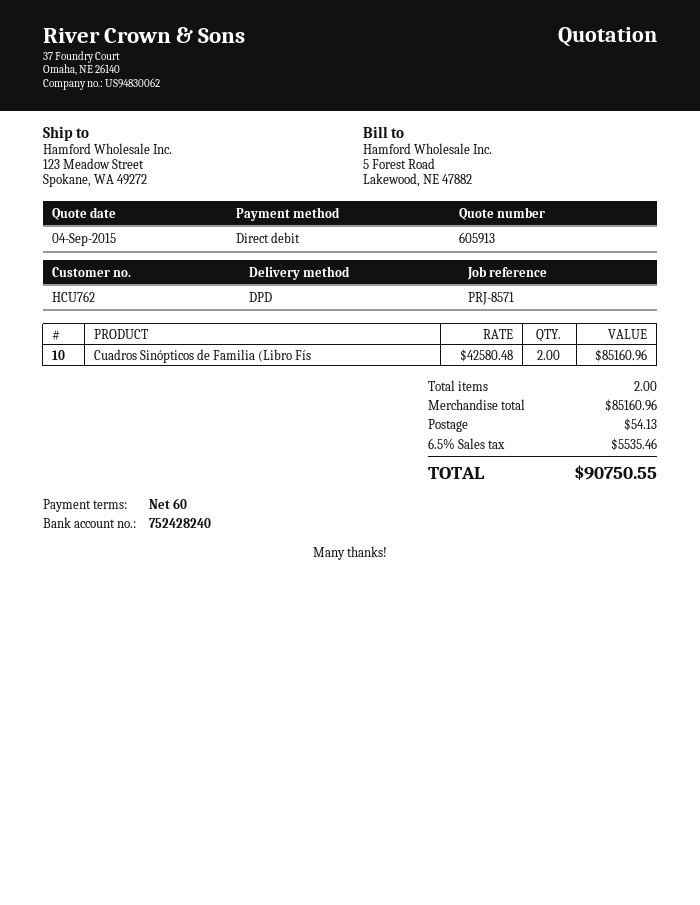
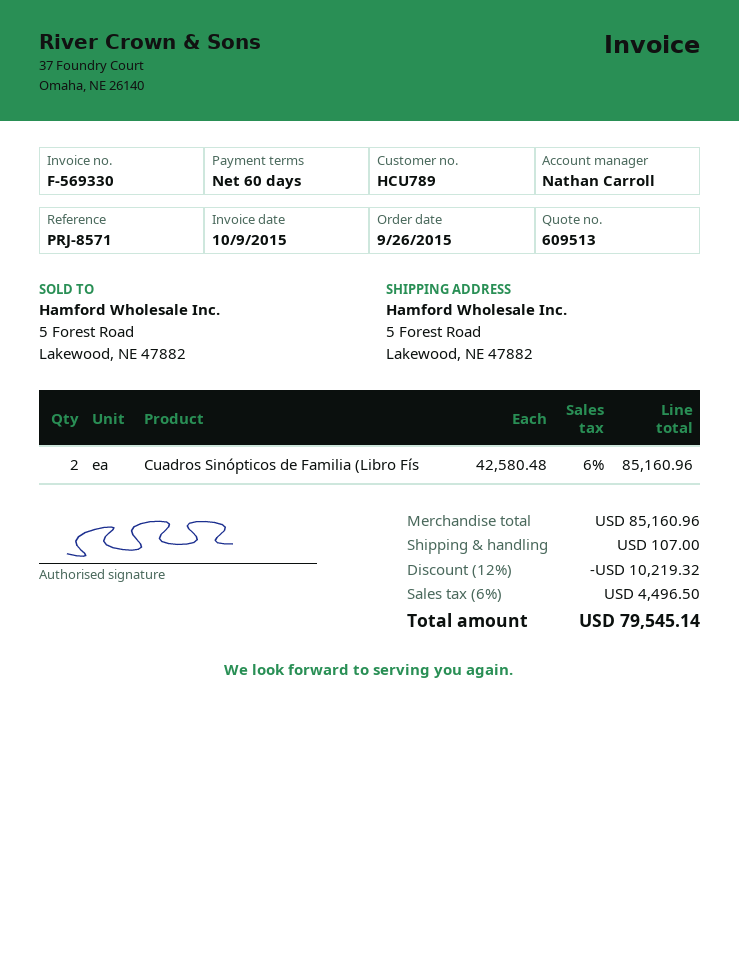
quote number: 605913 -> 609513
customer number: HCU762 -> HCU789
ship to: 123 Meadow Street, Spokane, WA 49272 -> 5 Forest Road, Lakewood, NE 47882
discount: none -> 12% = 10219.32
shipping: 54.13 -> 107.00
tax: 6.5% = 5535.46 -> 6% = 4496.50
total: 90750.55 -> 79545.14

